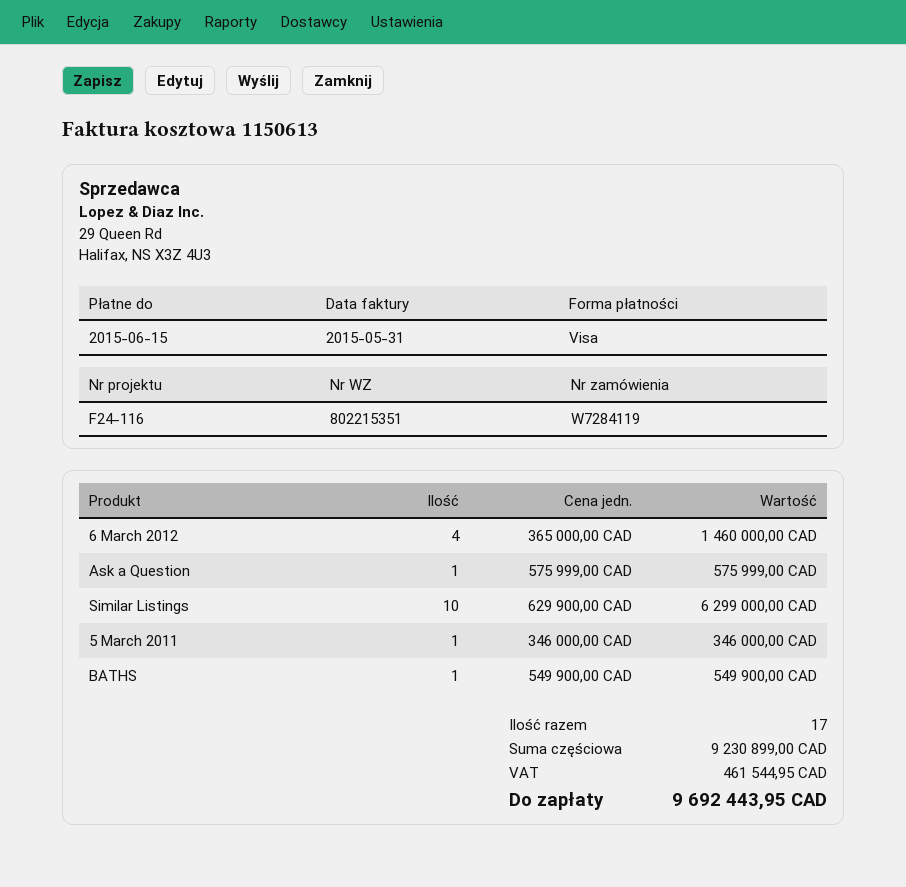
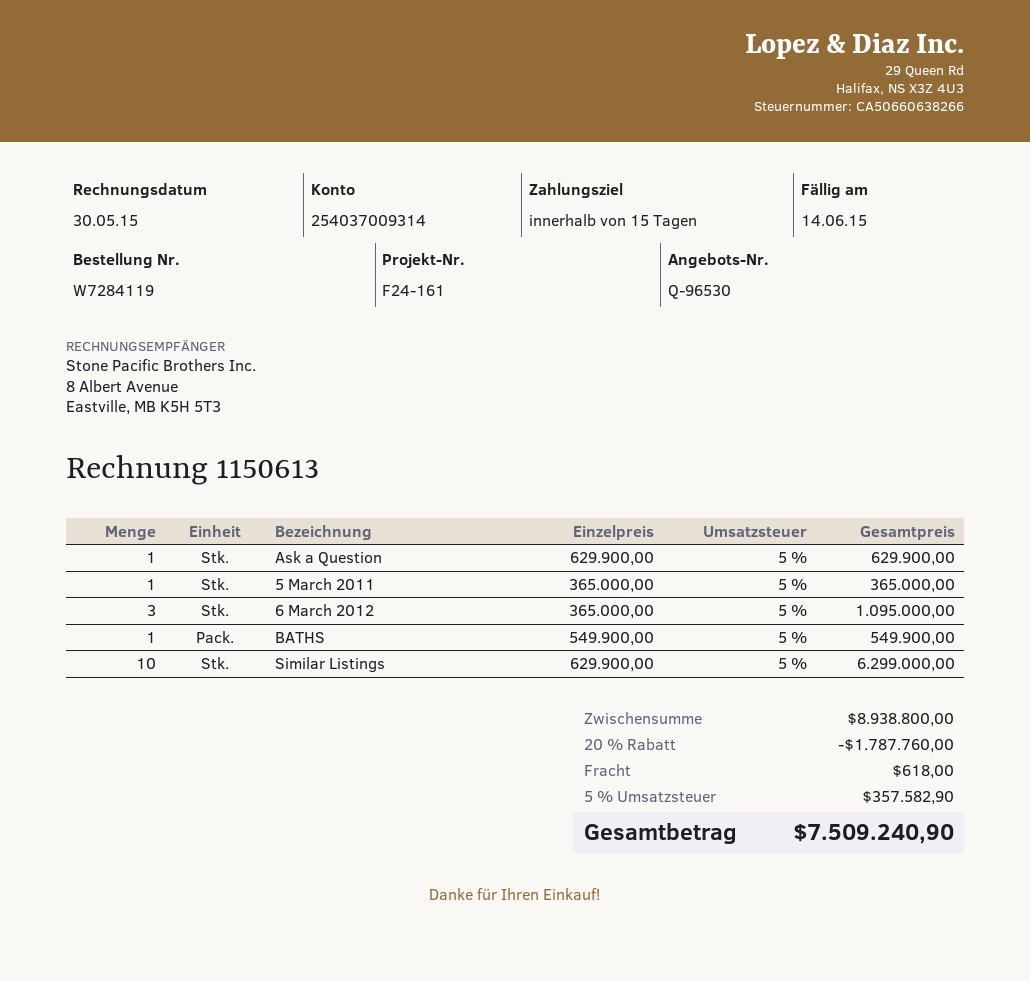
invoice date: 2015-05-31 -> 2015-05-30
due date: 2015-06-15 -> 2015-06-14
reference: F24-116 -> F24-161
6 March 2012: 4 x 365000.00 = 1460000.00 -> 3 x 365000.00 = 1095000.00
Ask a Question: 1 x 575999.00 = 575999.00 -> 1 x 629900.00 = 629900.00
5 March 2011: 1 x 346000.00 = 346000.00 -> 1 x 365000.00 = 365000.00
subtotal: 9230899.00 -> 8938800.00
discount: none -> 20% = 1787760.00
shipping: none -> 618.00
tax: 461544.95 -> 357582.90
total: 9692443.95 -> 7509240.90

